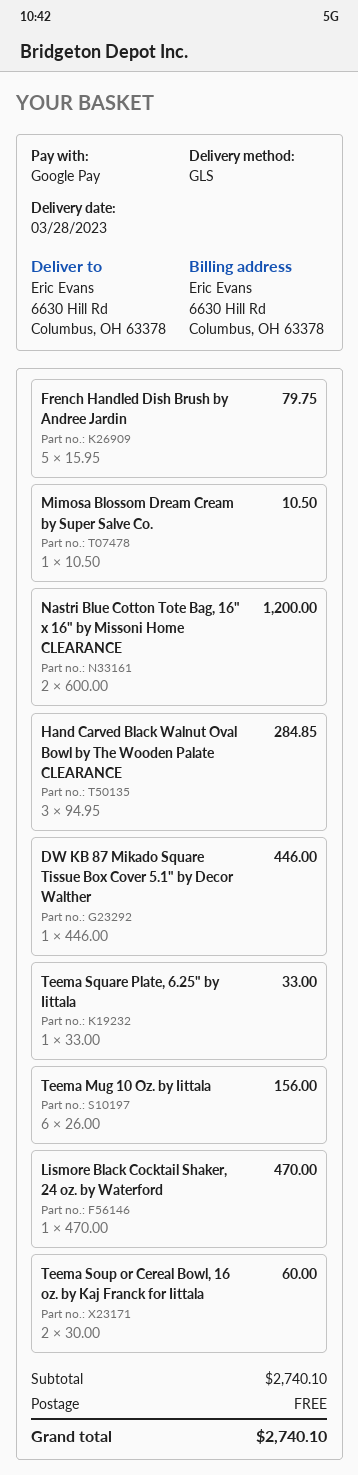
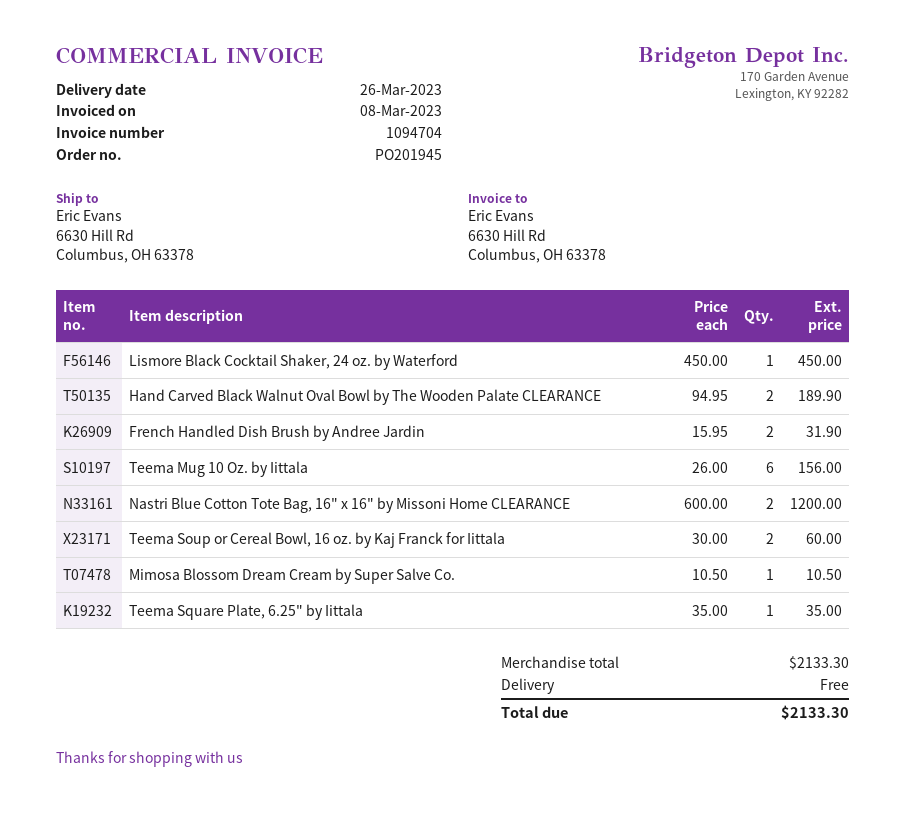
delivery date: 2023-03-28 -> 2023-03-26
French Handled Dish Brush by Andree Jardin: 5 x 15.95 = 79.75 -> 2 x 15.95 = 31.90
Hand Carved Black Walnut Oval Bowl by The Wooden Palate CLEARANCE: 3 x 94.95 = 284.85 -> 2 x 94.95 = 189.90
DW KB 87 Mikado Square Tissue Box Cover 5.1" by Decor Walther: 1 x 446.00 = 446.00 -> none
Teema Square Plate, 6.25" by Iittala: 1 x 33.00 = 33.00 -> 1 x 35.00 = 35.00
Lismore Black Cocktail Shaker, 24 oz. by Waterford: 1 x 470.00 = 470.00 -> 1 x 450.00 = 450.00
subtotal: 2740.10 -> 2133.30
total: 2740.10 -> 2133.30

